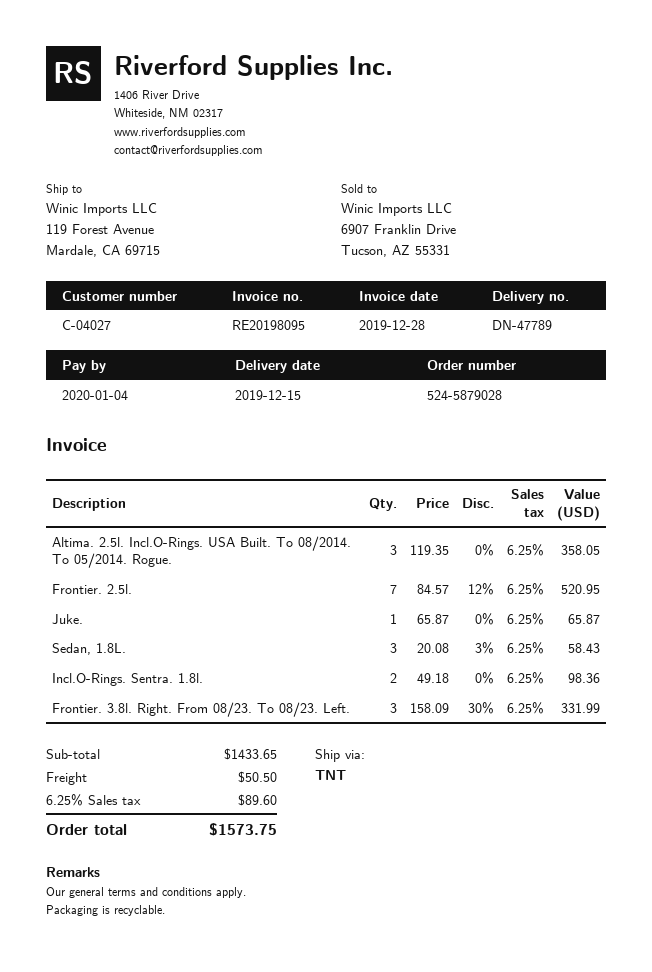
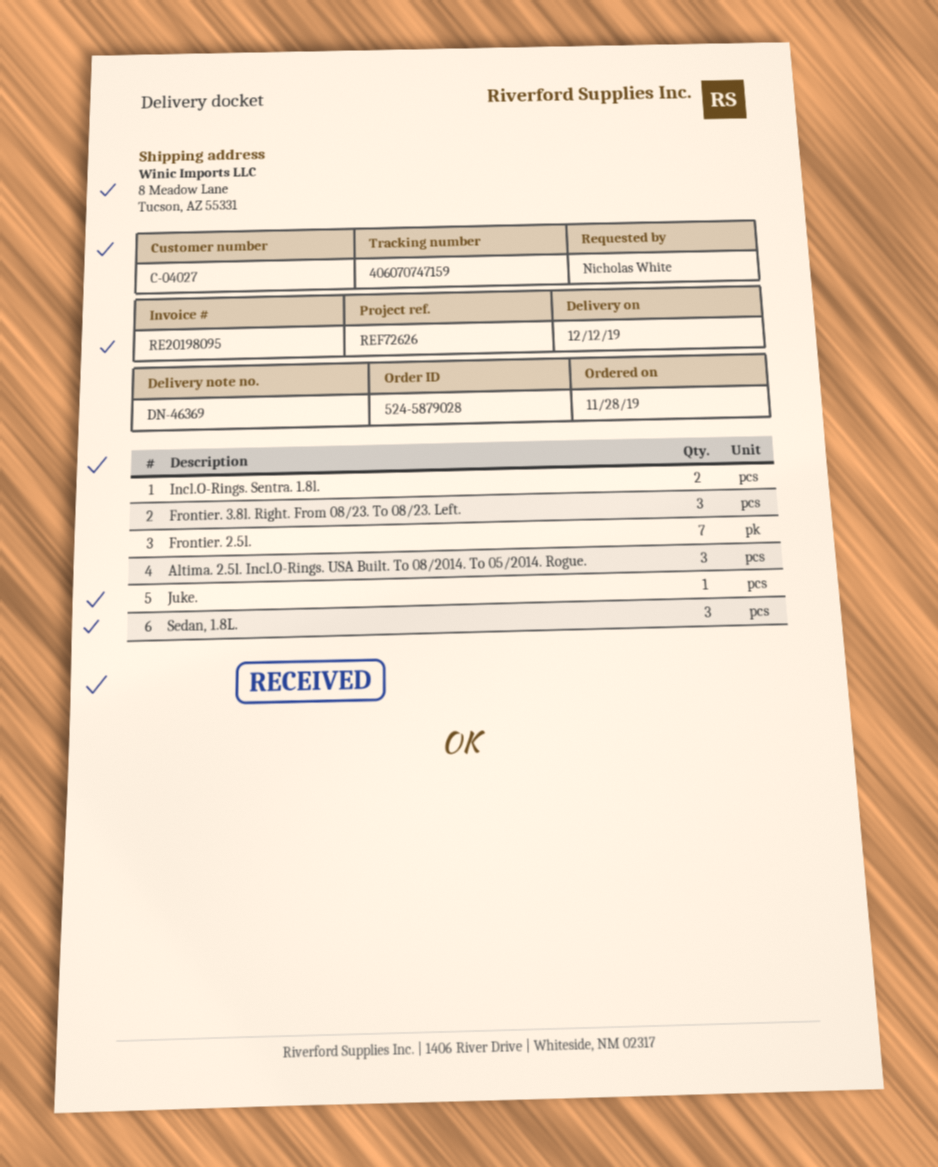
delivery note number: DN-47789 -> DN-46369
delivery date: 2019-12-15 -> 2019-12-12
ship to: 119 Forest Avenue, Mardale, CA 69715 -> 8 Meadow Lane, Tucson, AZ 55331

